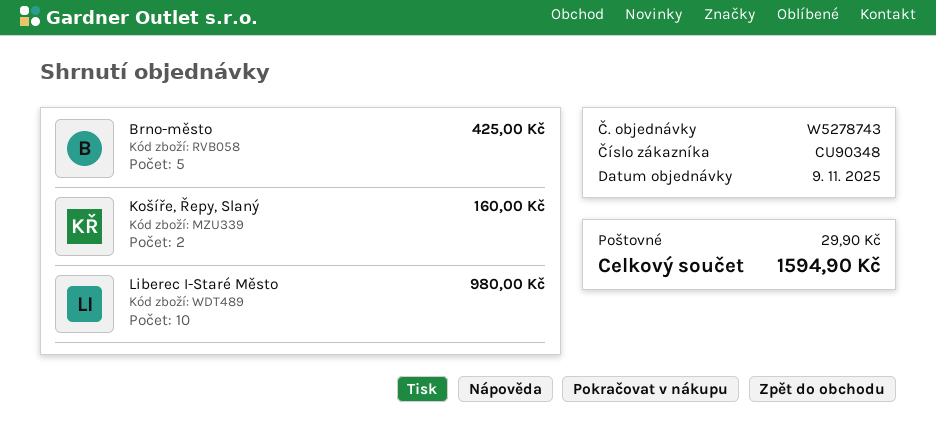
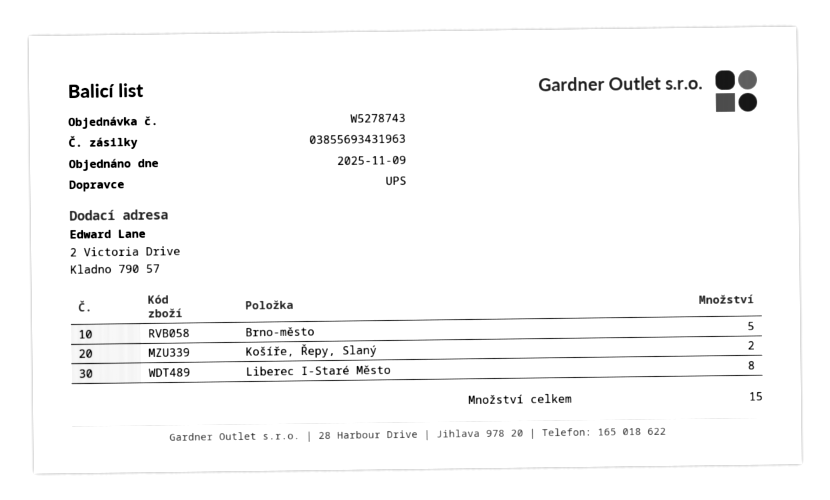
Liberec I-Staré Město: 10 -> 8

